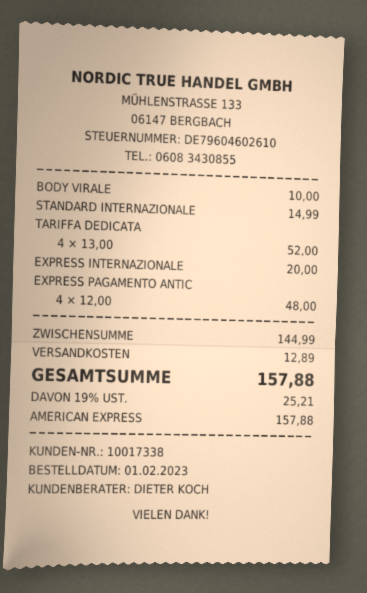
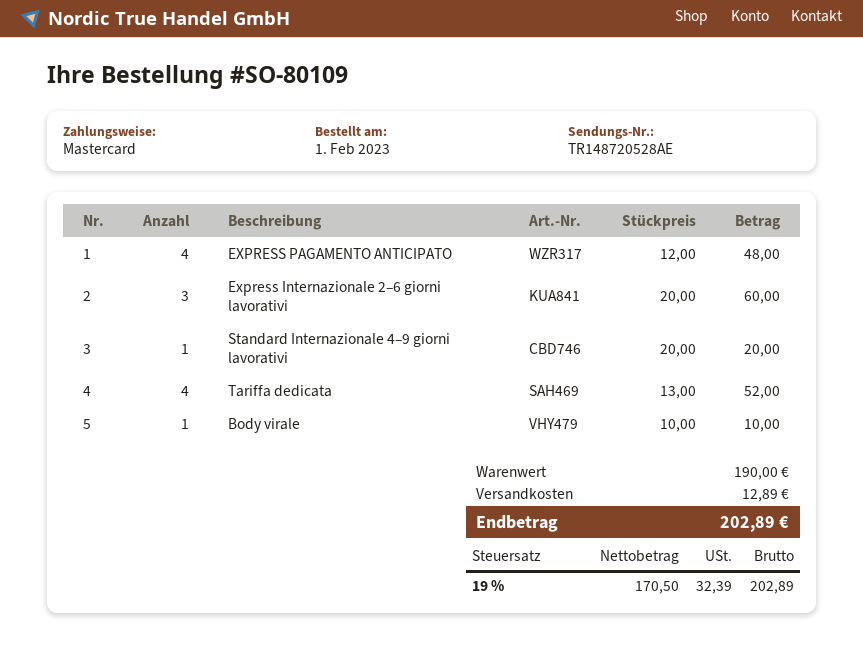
payment method: American Express -> Mastercard
STANDARD INTERNAZIONALE: 1 x 14.99 = 14.99 -> 1 x 20.00 = 20.00
EXPRESS INTERNAZIONALE: 1 x 20.00 = 20.00 -> 3 x 20.00 = 60.00
subtotal: 144.99 -> 190.00
tax: 19% = 25.21 -> 19% = 32.39
total: 157.88 -> 202.89

